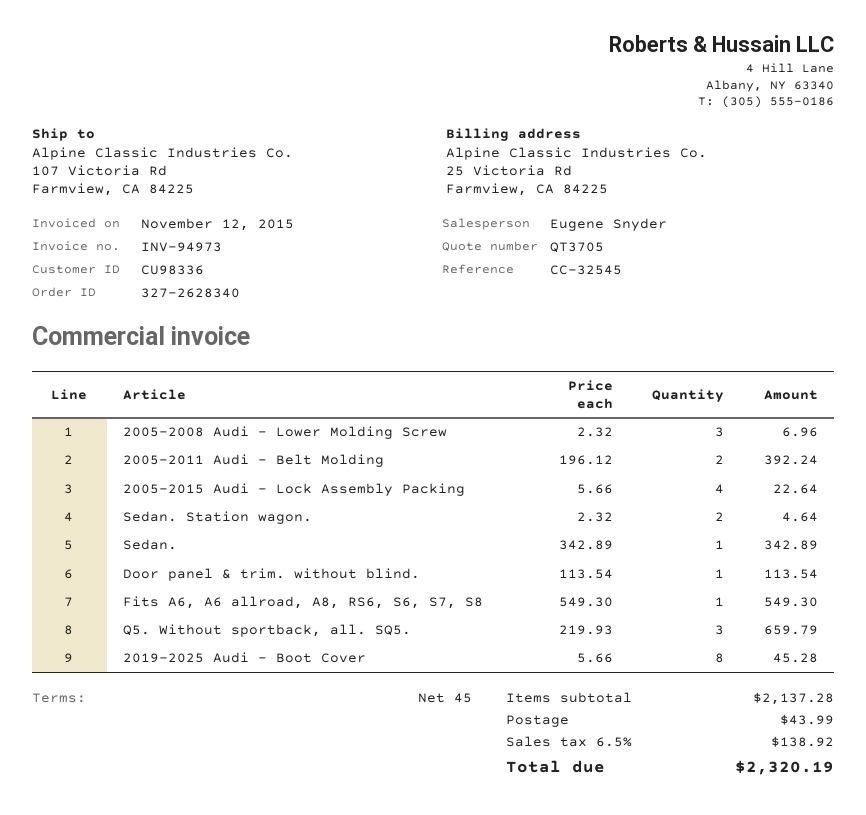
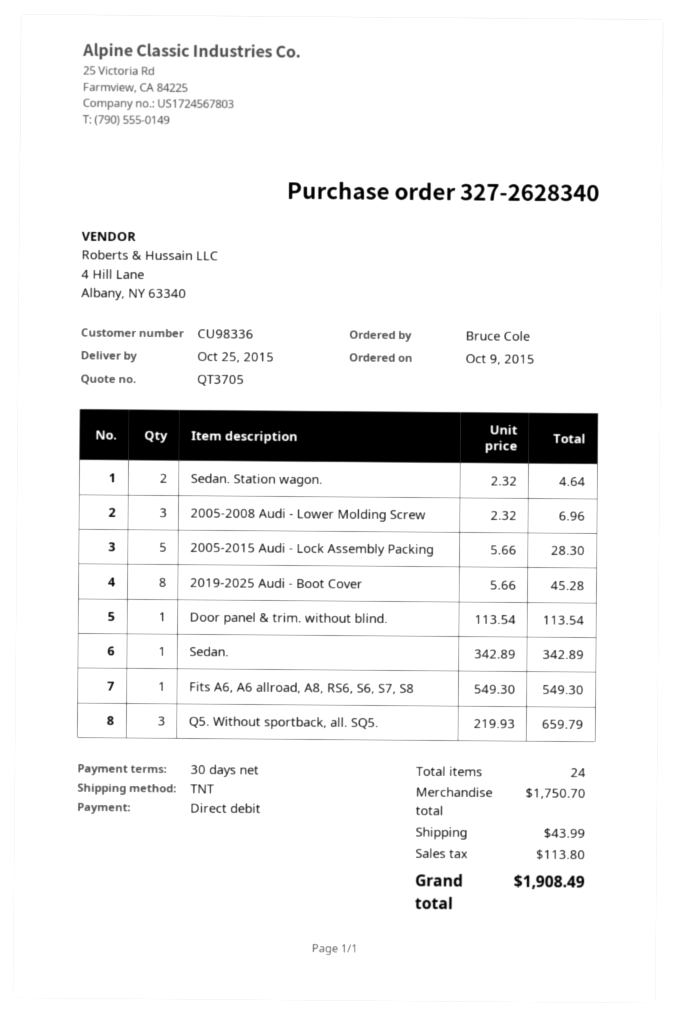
payment terms: 45 days -> 30 days
2005-2011 Audi - Belt Molding: 2 x 196.12 = 392.24 -> none
2005-2015 Audi - Lock Assembly Packing: 4 x 5.66 = 22.64 -> 5 x 5.66 = 28.30
subtotal: 2137.28 -> 1750.70
tax: 138.92 -> 113.80
total: 2320.19 -> 1908.49

